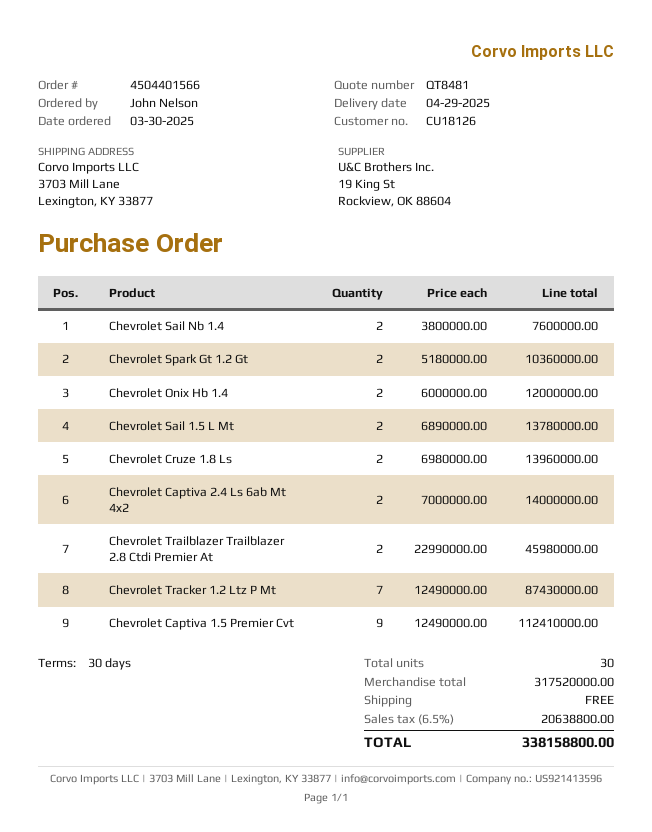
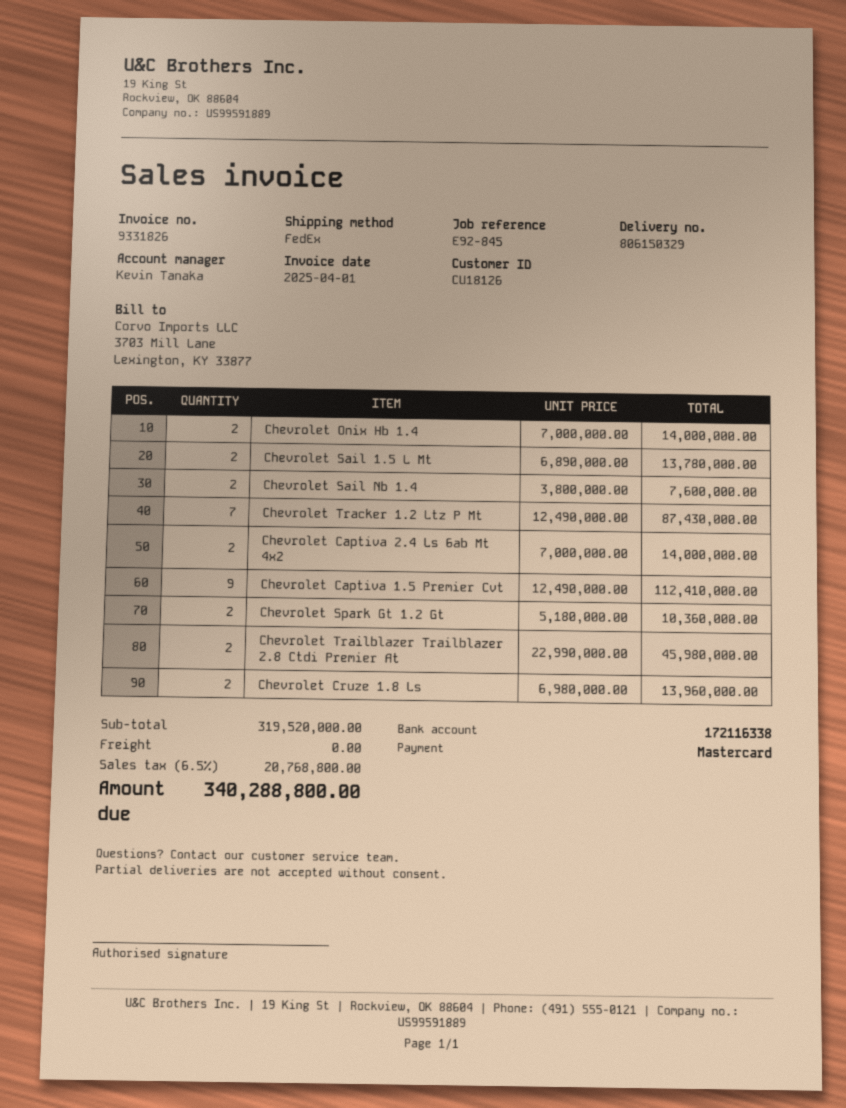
Chevrolet Onix Hb 1.4: 2 x 6000000.00 = 12000000.00 -> 2 x 7000000.00 = 14000000.00
subtotal: 317520000.00 -> 319520000.00
tax: 6.5% = 20638800.00 -> 6.5% = 20768800.00
total: 338158800.00 -> 340288800.00

